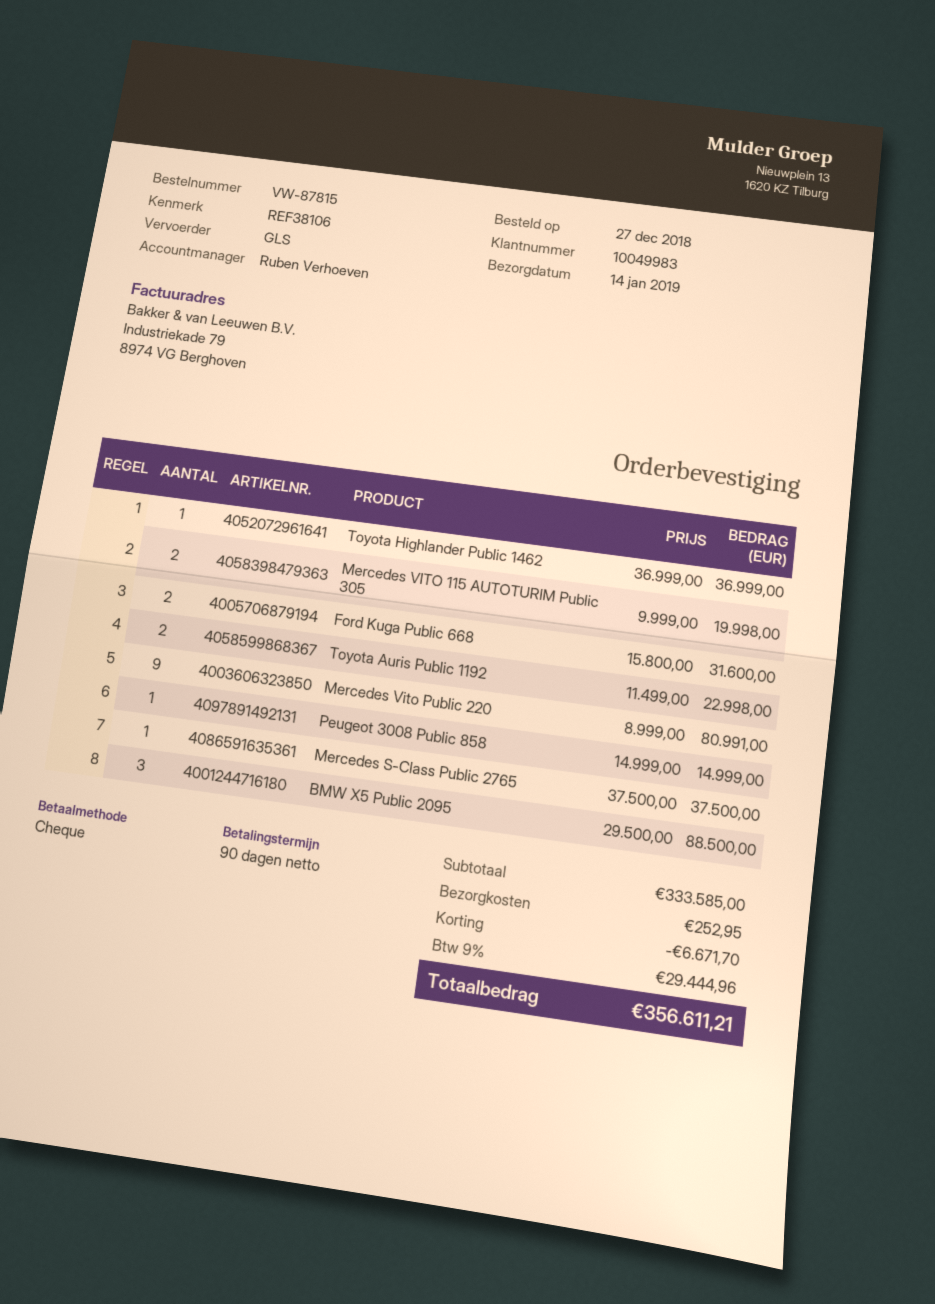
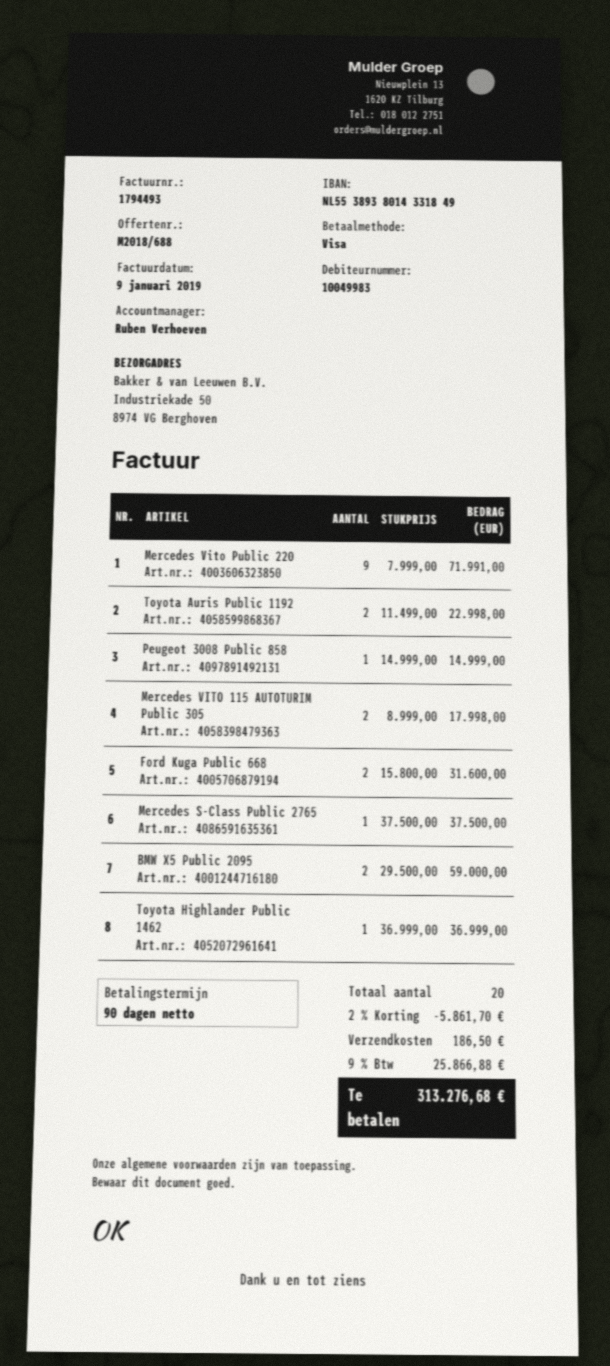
payment method: cheque -> Visa
Mercedes VITO 115 AUTOTURIM Public 305: 2 x 9999.00 = 19998.00 -> 2 x 8999.00 = 17998.00
Mercedes Vito Public 220: 9 x 8999.00 = 80991.00 -> 9 x 7999.00 = 71991.00
BMW X5 Public 2095: 3 x 29500.00 = 88500.00 -> 2 x 29500.00 = 59000.00
discount: 6671.70 -> 5861.70
shipping: 252.95 -> 186.50
tax: 9% = 29444.96 -> 9% = 25866.88
total: 356611.21 -> 313276.68

